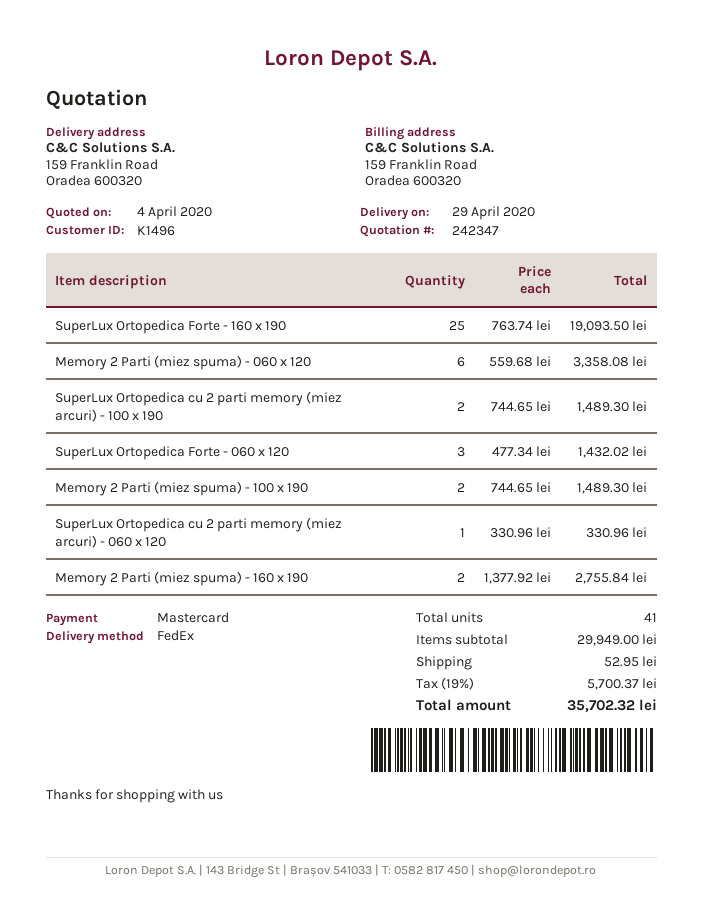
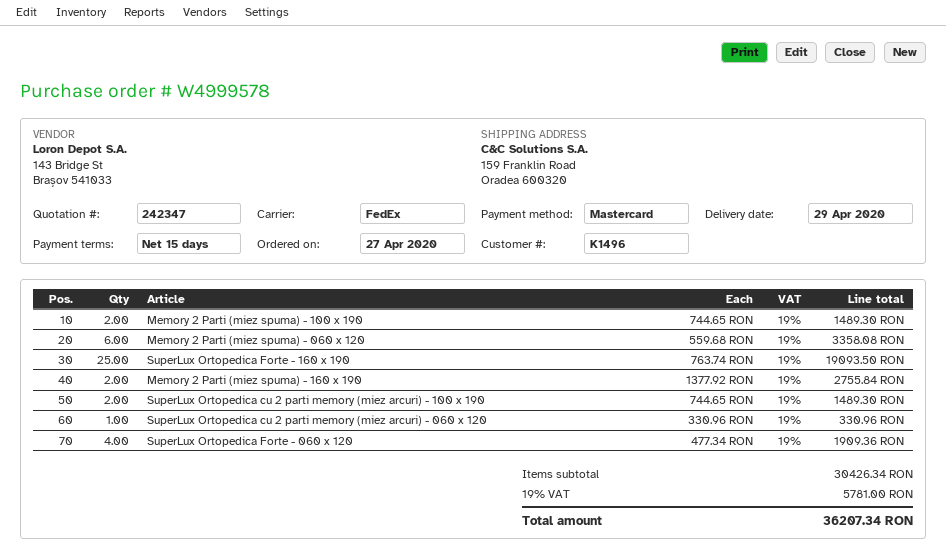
SuperLux Ortopedica Forte - 060 x 120: 3 x 477.34 = 1432.02 -> 4 x 477.34 = 1909.36
subtotal: 29949.00 -> 30426.34
shipping: 52.95 -> none
tax: 19% = 5700.37 -> 19% = 5781.00
total: 35702.32 -> 36207.34

